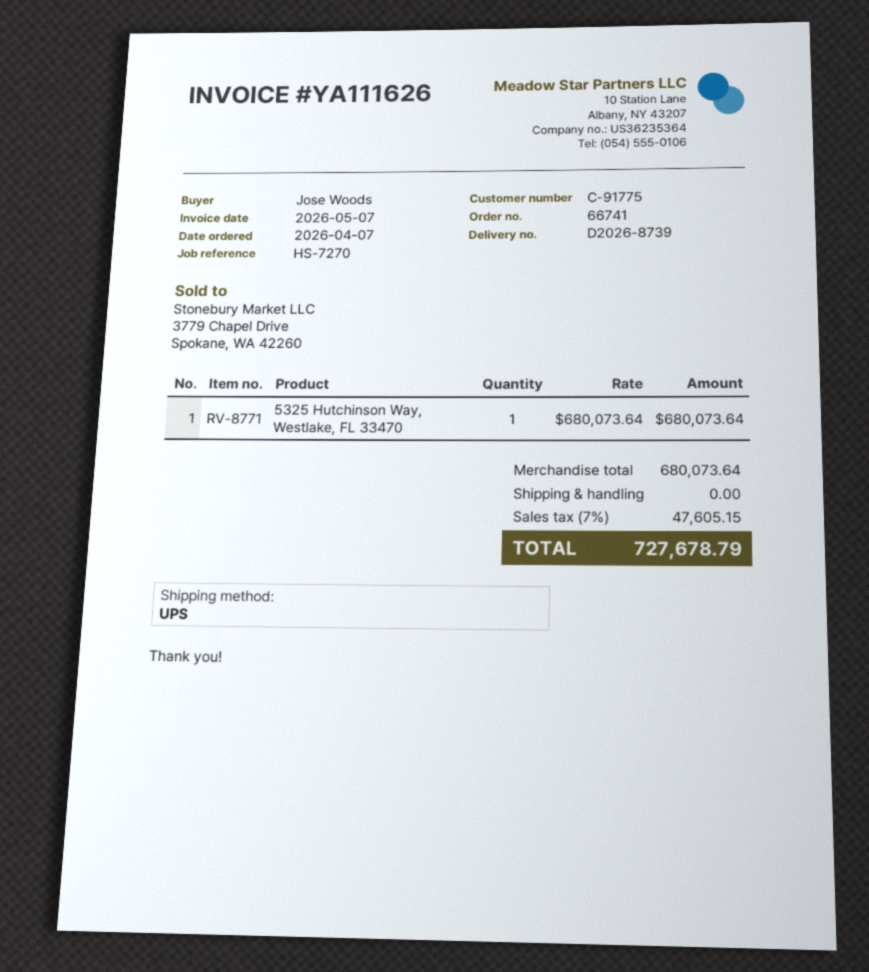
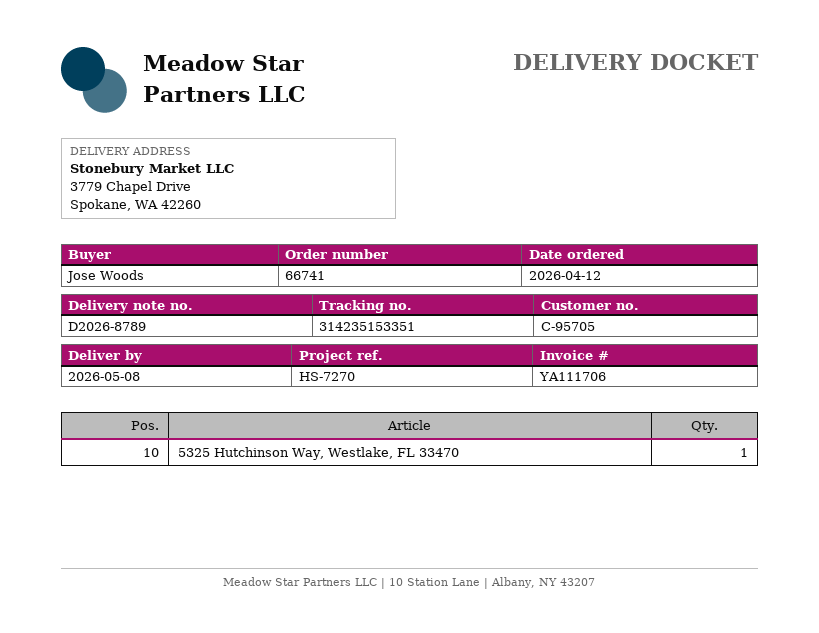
order date: 2026-04-07 -> 2026-04-12
delivery note number: D2026-8739 -> D2026-8789
invoice number: YA111626 -> YA111706
customer number: C-91775 -> C-95705

